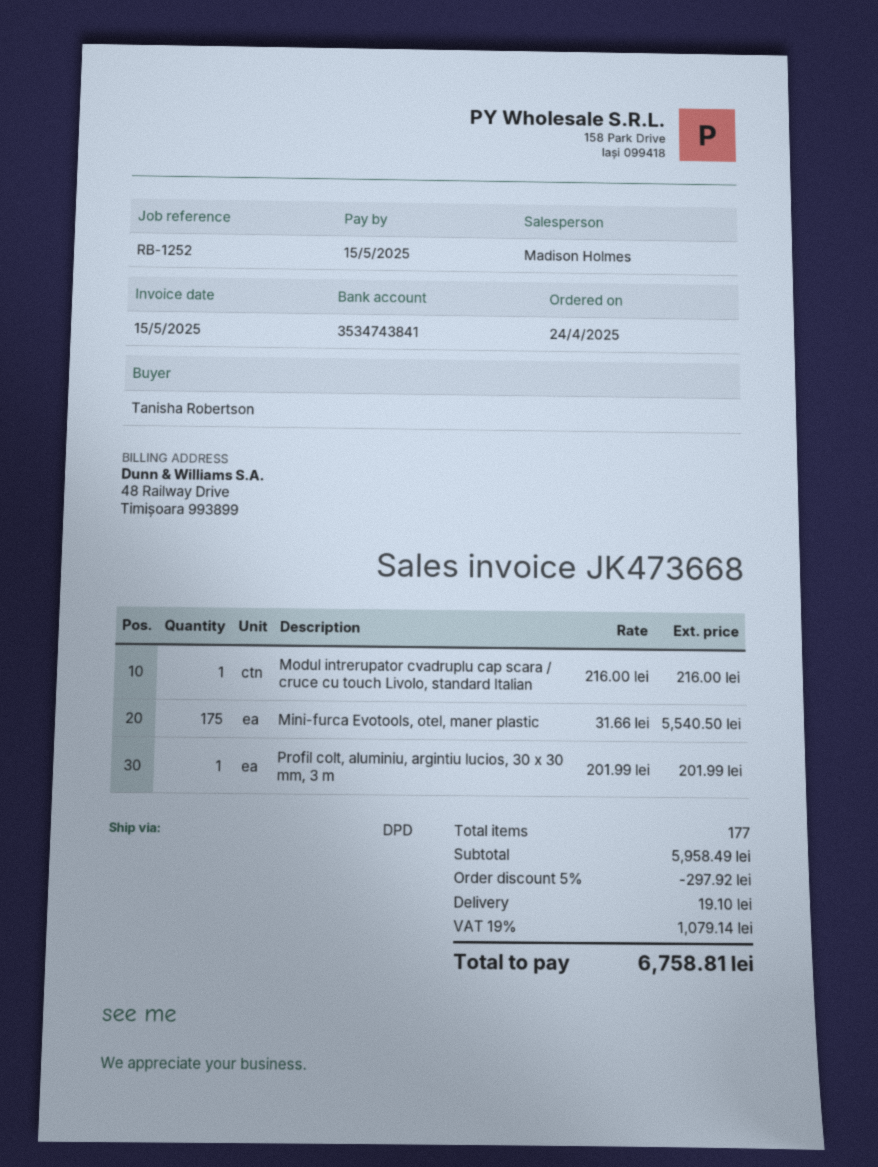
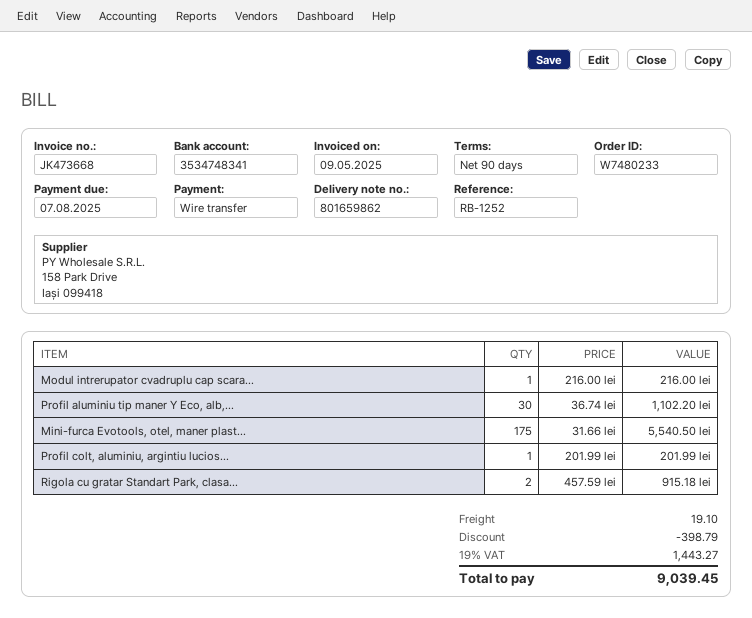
invoice date: 2025-05-15 -> 2025-05-09
due date: 2025-05-15 -> 2025-08-07
bank account: 3534743841 -> 3534748341
Profil aluminiu tip maner Y Eco, alb,...: none -> 30 x 36.74 = 1102.20
Rigola cu gratar Standart Park, clasa...: none -> 2 x 457.59 = 915.18
discount: 297.92 -> 398.79
tax: 19% = 1079.14 -> 19% = 1443.27
total: 6758.81 -> 9039.45

